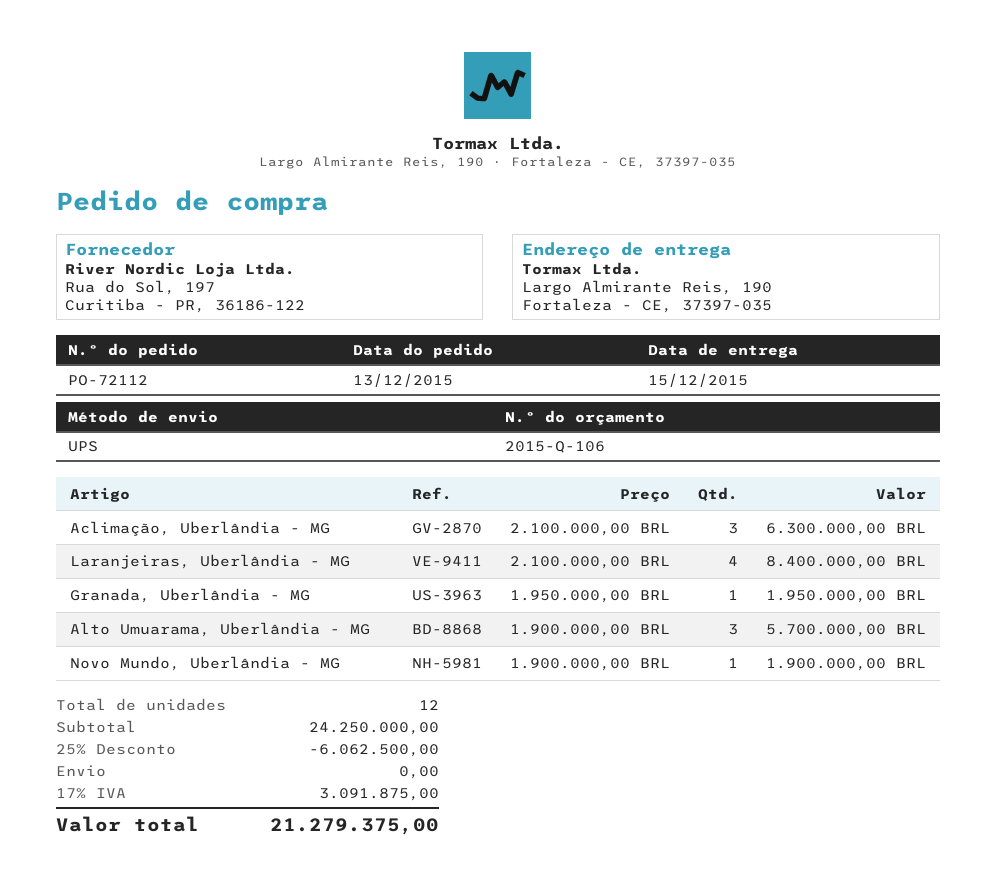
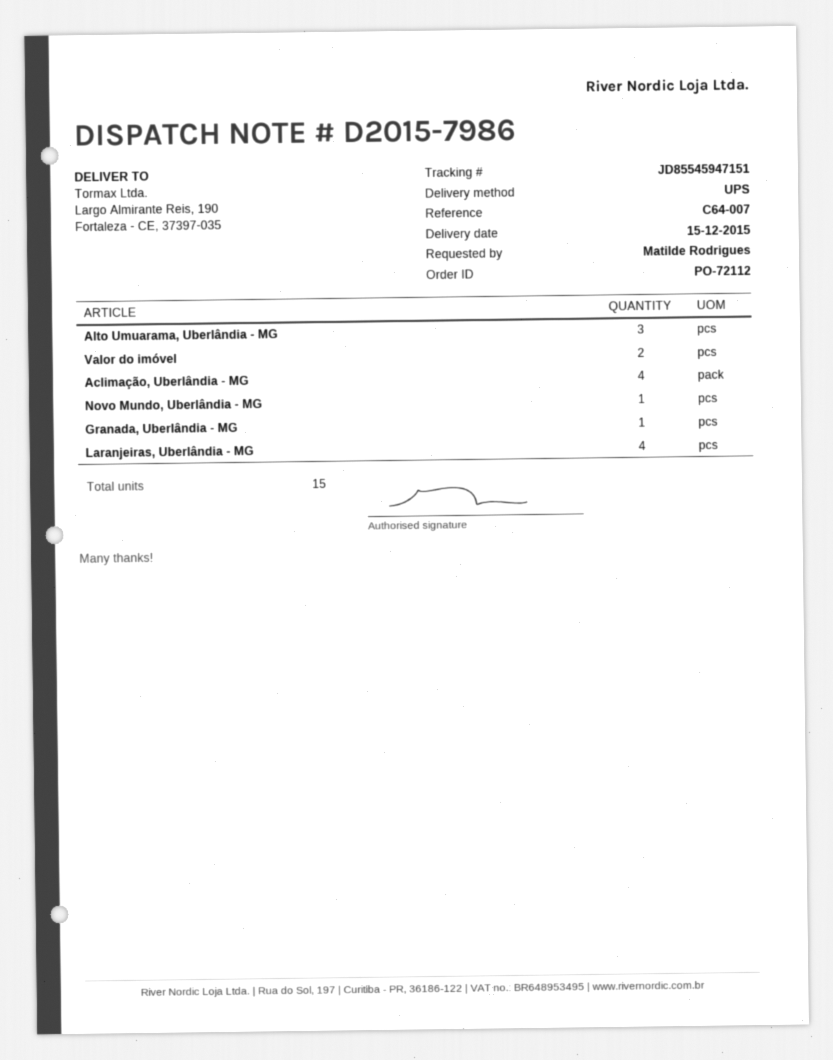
Aclimação, Uberlândia - MG: 3 -> 4
Valor do imóvel: none -> 2
total quantity: 12 -> 15

